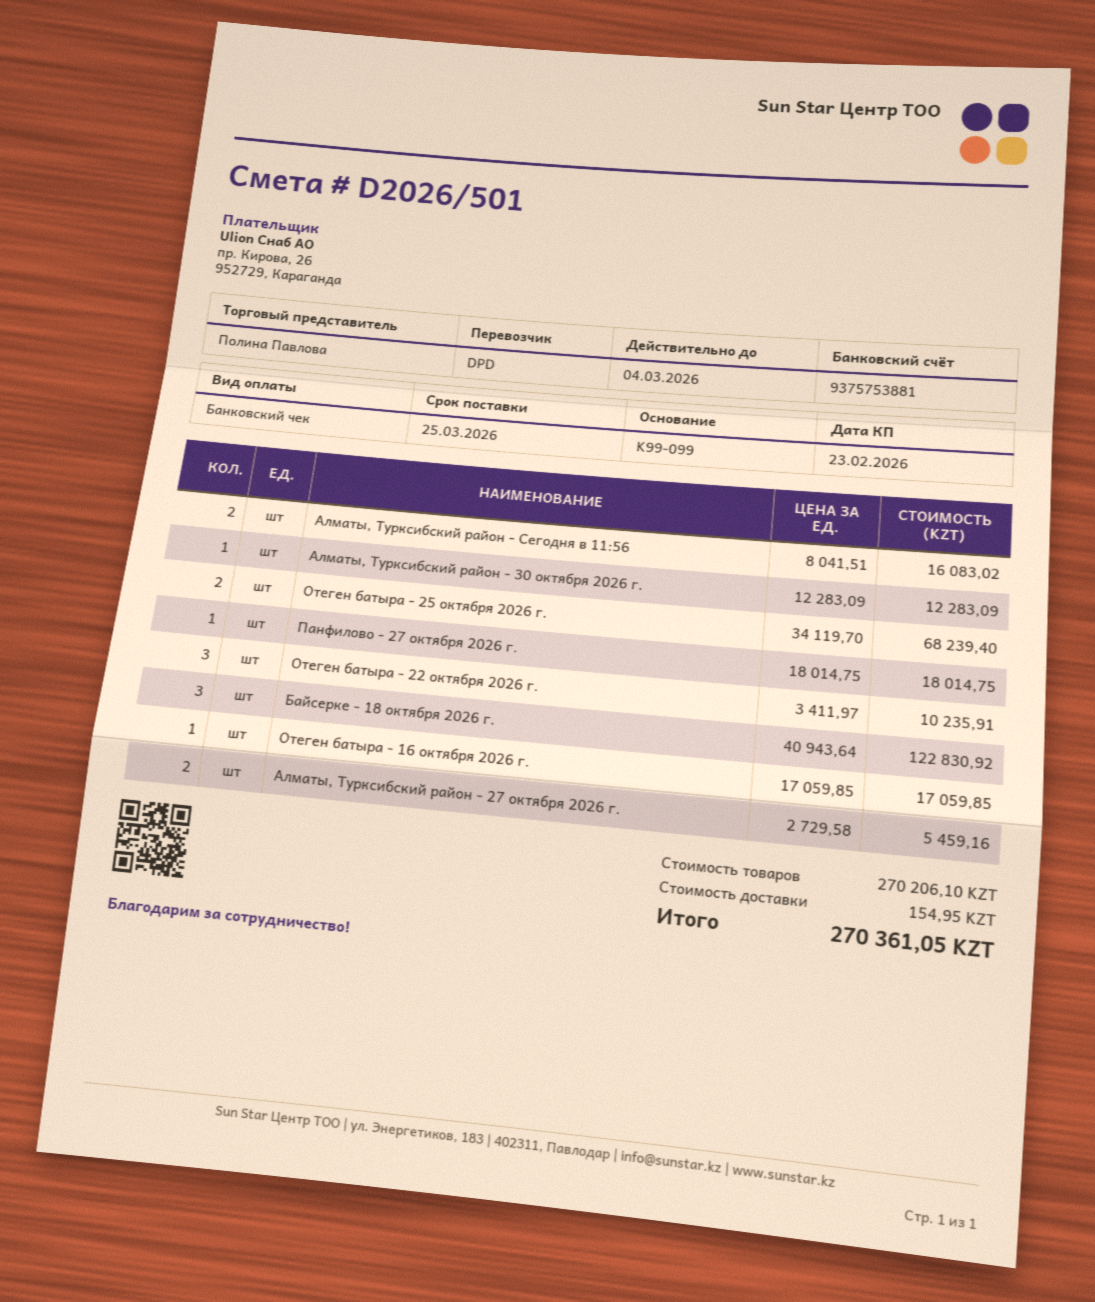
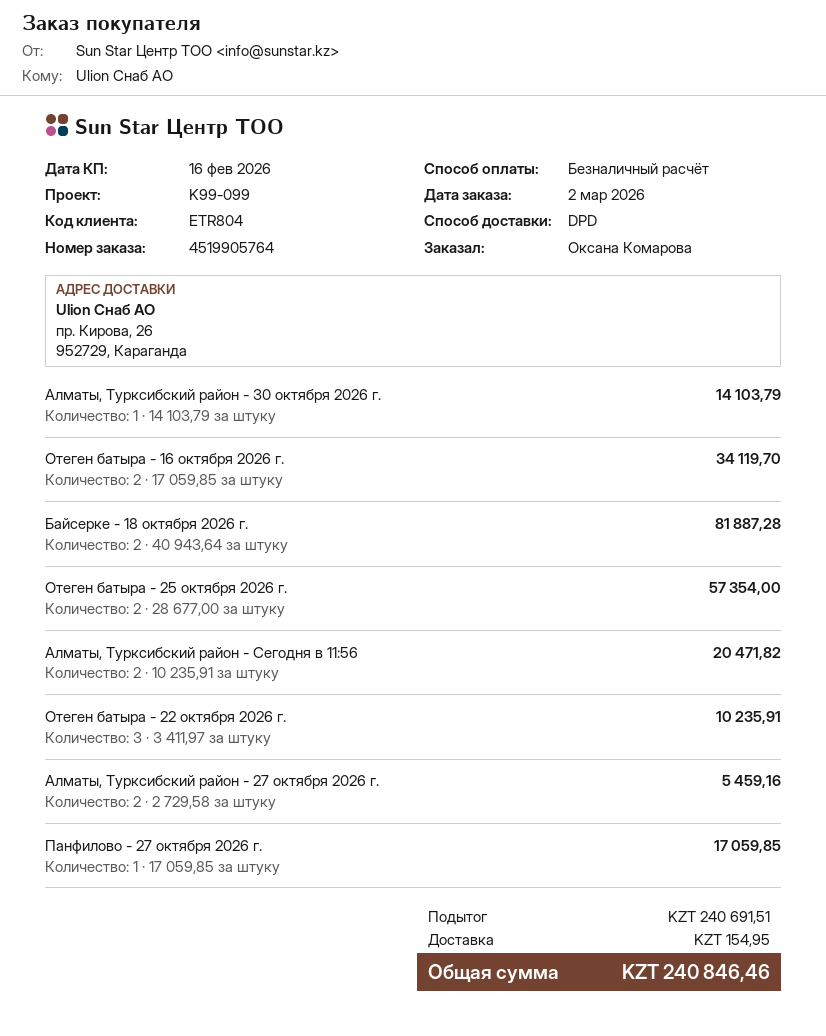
quote date: 2026-02-23 -> 2026-02-16
payment method: cheque -> bank transfer
Алматы, Турксибский район - Сегодня в 11:56: 2 x 8041.51 = 16083.02 -> 2 x 10235.91 = 20471.82
Алматы, Турксибский район - 30 октября 2026 г.: 1 x 12283.09 = 12283.09 -> 1 x 14103.79 = 14103.79
Отеген батыра - 25 октября 2026 г.: 2 x 34119.70 = 68239.40 -> 2 x 28677.00 = 57354.00
Панфилово - 27 октября 2026 г.: 1 x 18014.75 = 18014.75 -> 1 x 17059.85 = 17059.85
Байсерке - 18 октября 2026 г.: 3 x 40943.64 = 122830.92 -> 2 x 40943.64 = 81887.28
Отеген батыра - 16 октября 2026 г.: 1 x 17059.85 = 17059.85 -> 2 x 17059.85 = 34119.70
subtotal: 270206.10 -> 240691.51
total: 270361.05 -> 240846.46

